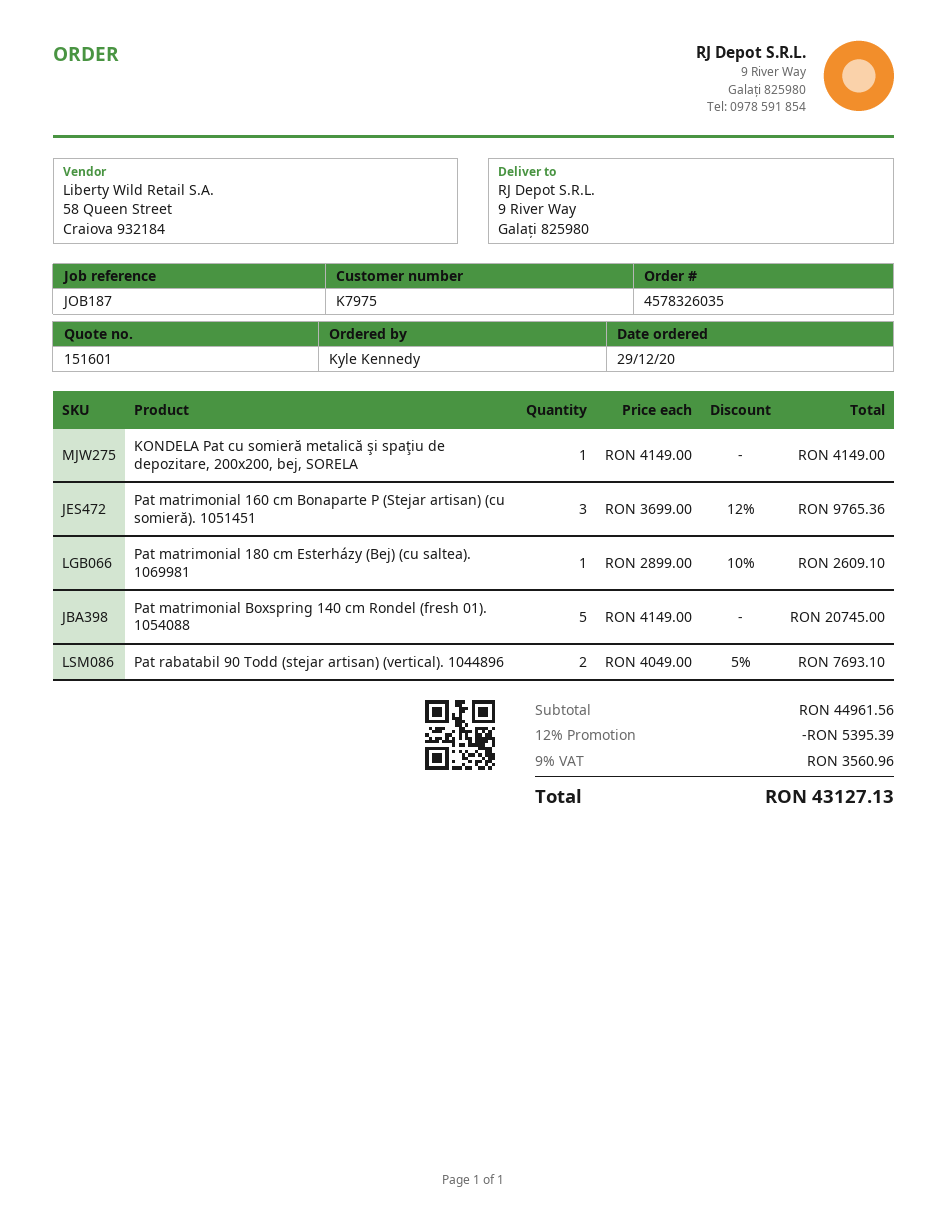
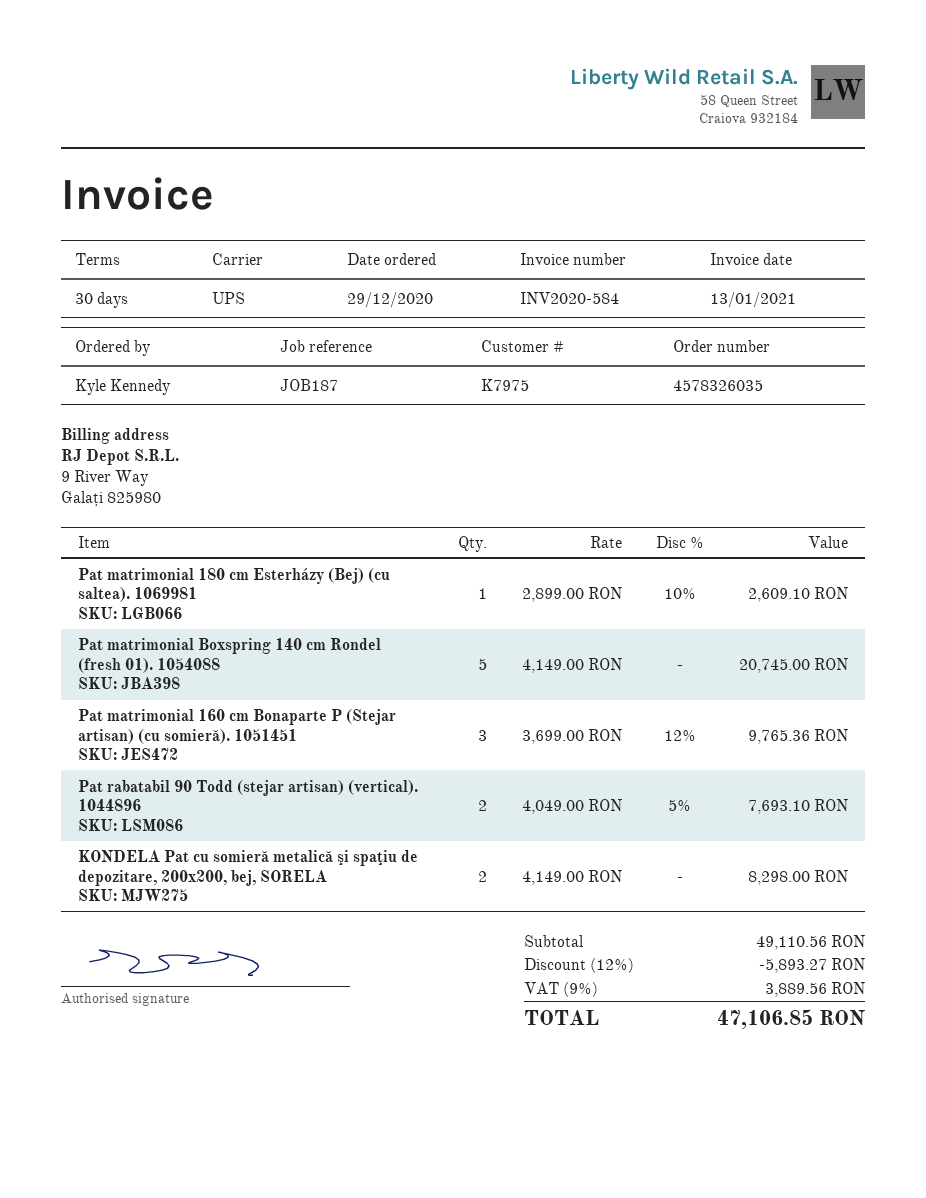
KONDELA Pat cu somieră metalică şi spaţiu de depozitare, 200x200, bej, SORELA: 1 x 4149.00 = 4149.00 -> 2 x 4149.00 = 8298.00
subtotal: 44961.56 -> 49110.56
discount: 12% = 5395.39 -> 12% = 5893.27
tax: 9% = 3560.96 -> 9% = 3889.56
total: 43127.13 -> 47106.85

